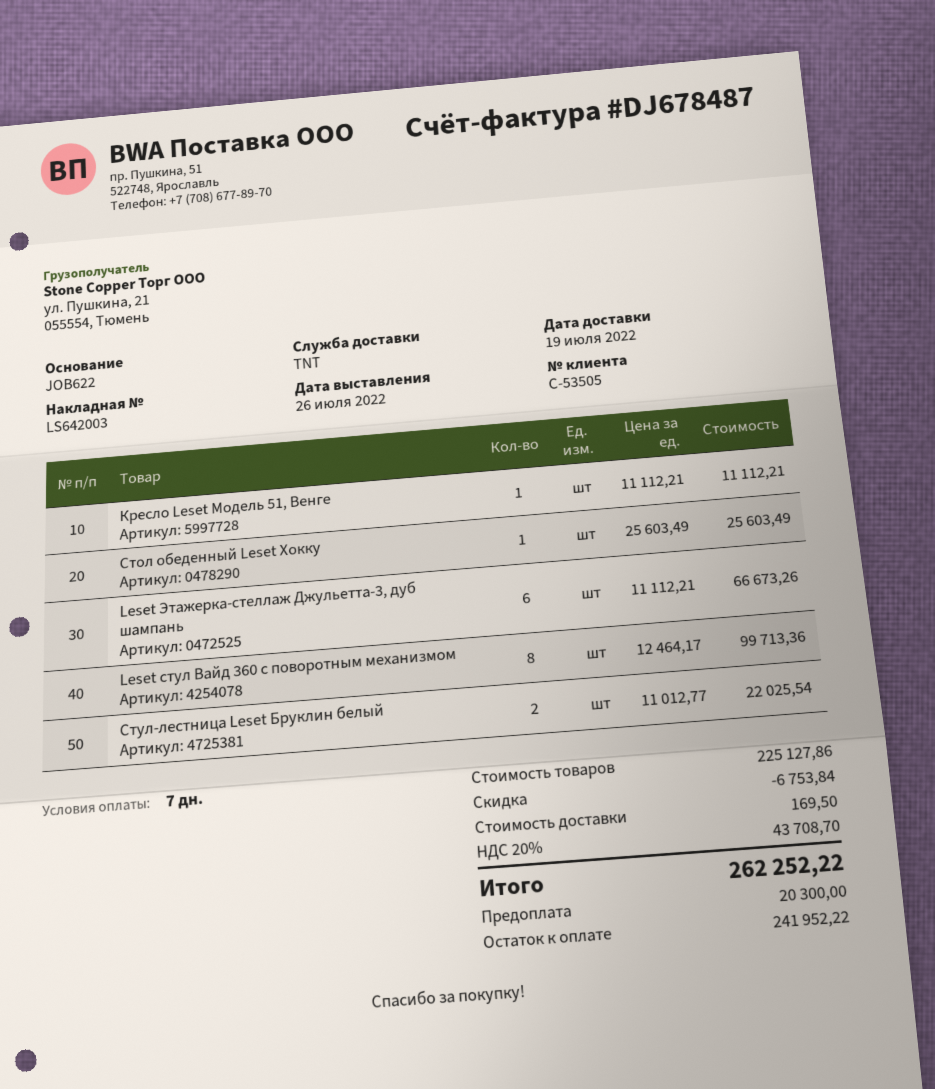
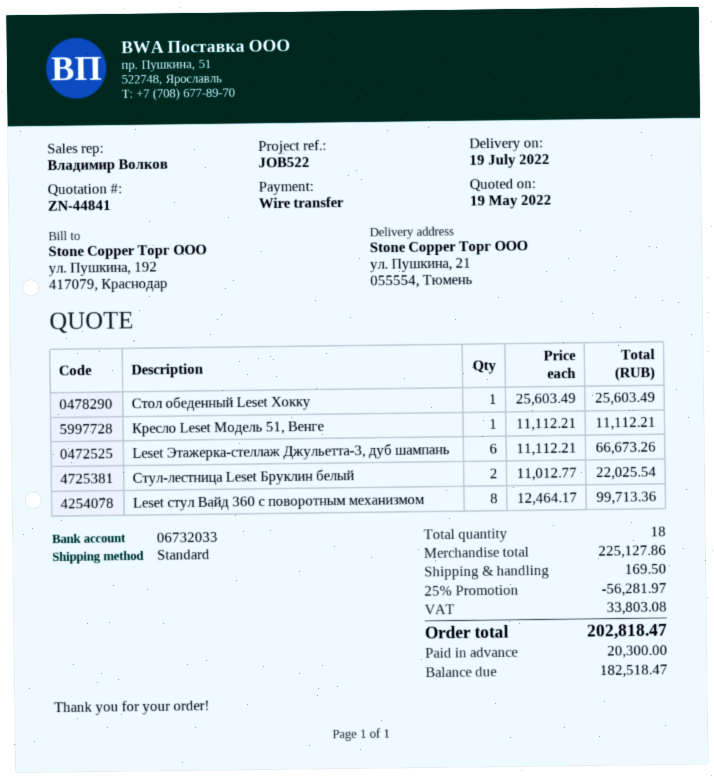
reference: JOB622 -> JOB522
shipping method: TNT -> standard
discount: 6753.84 -> 56281.97
tax: 43708.70 -> 33803.08
total: 262252.22 -> 202818.47
balance: 241952.22 -> 182518.47

